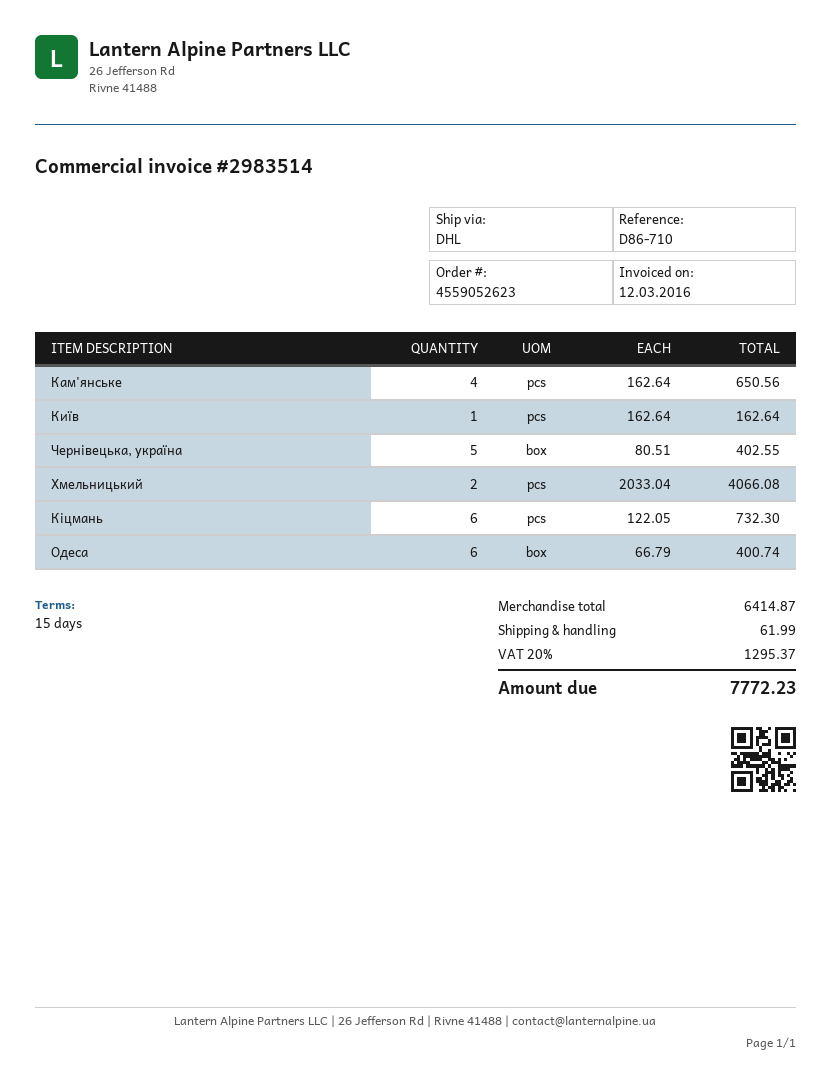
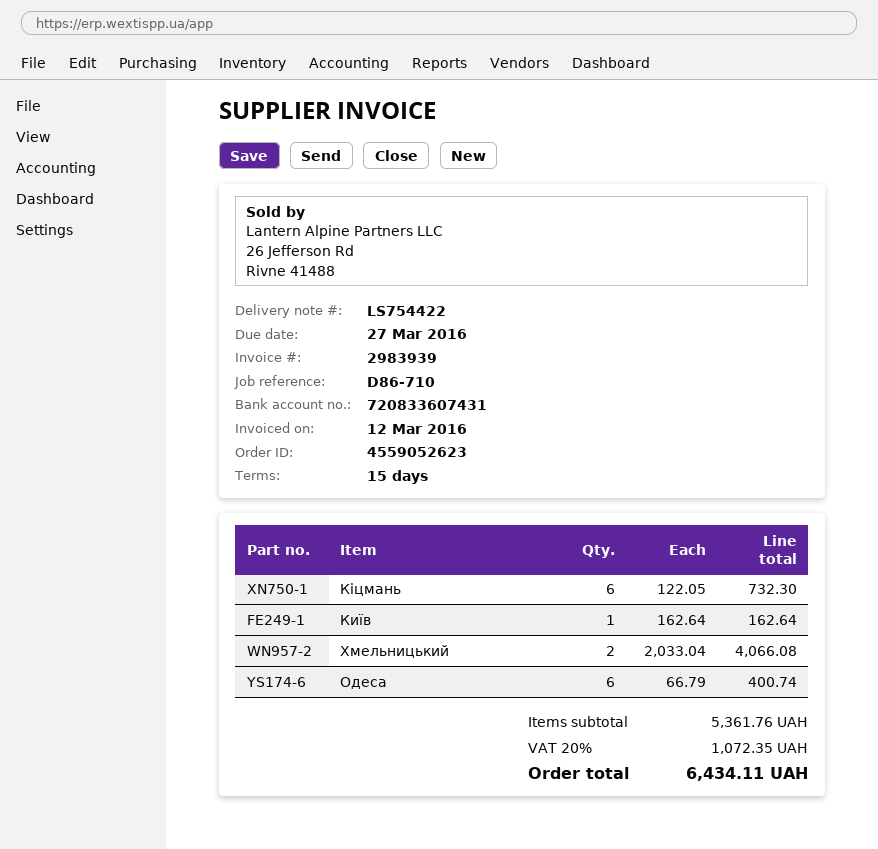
invoice number: 2983514 -> 2983939
Кам'янське: 4 x 162.64 = 650.56 -> none
Чернівецька, україна: 5 x 80.51 = 402.55 -> none
subtotal: 6414.87 -> 5361.76
shipping: 61.99 -> none
tax: 20% = 1295.37 -> 20% = 1072.35
total: 7772.23 -> 6434.11

